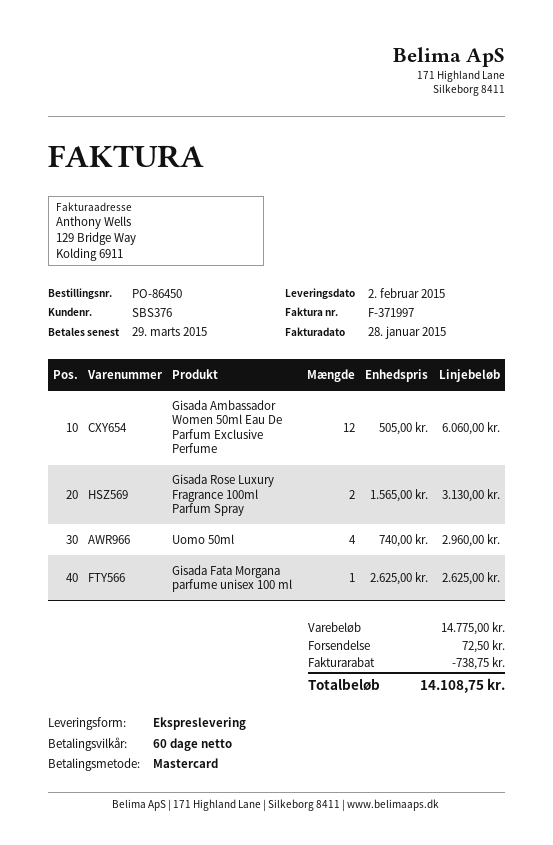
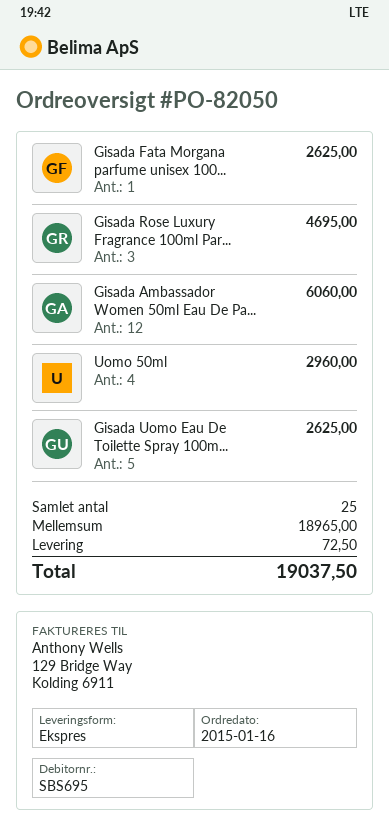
order number: PO-86450 -> PO-82050
customer number: SBS376 -> SBS695
Gisada Rose Luxury Fragrance 100ml Parfum Spray: 2 for 3130.00 -> 3 for 4695.00
Gisada Uomo Eau De Toilette Spray 100m...: none -> 5 for 2625.00
subtotal: 14775.00 -> 18965.00
discount: 738.75 -> none
total: 14108.75 -> 19037.50

